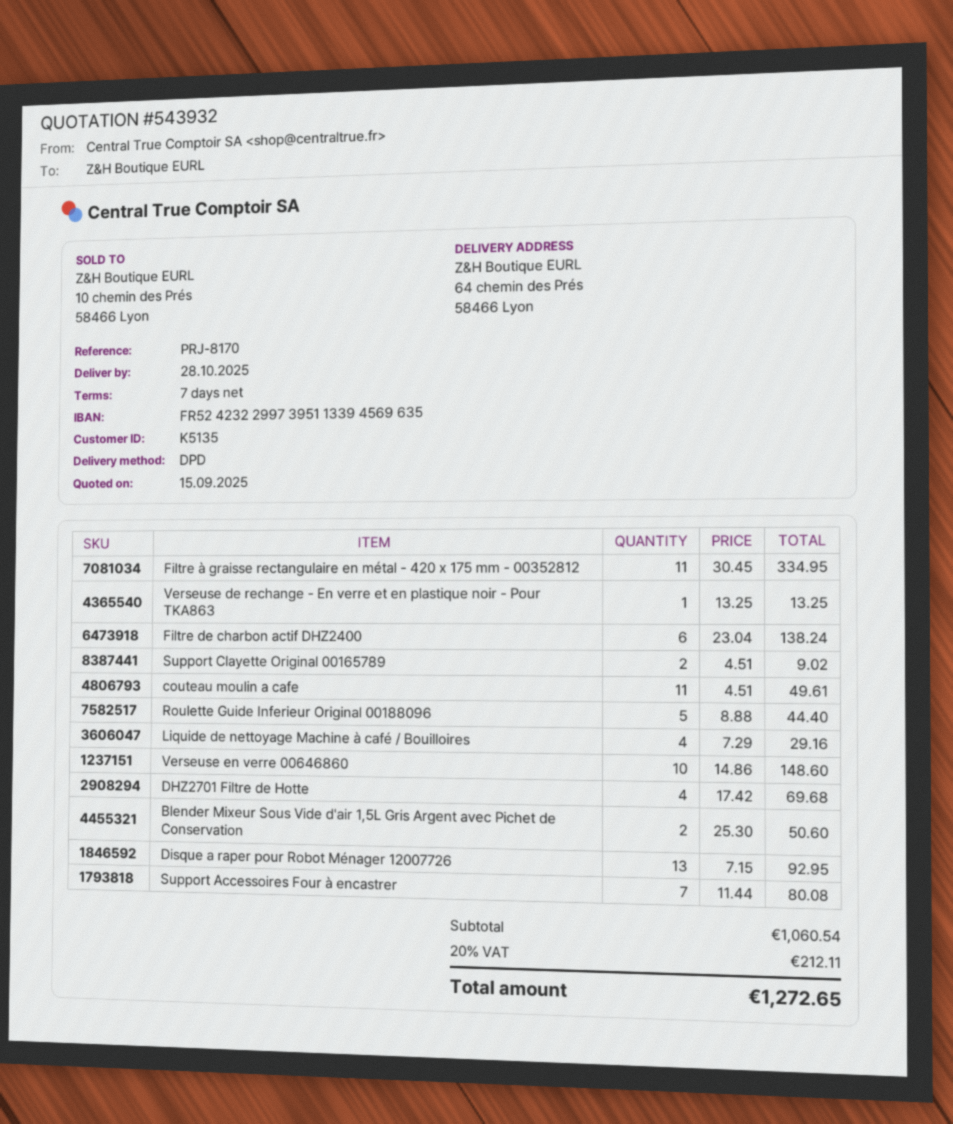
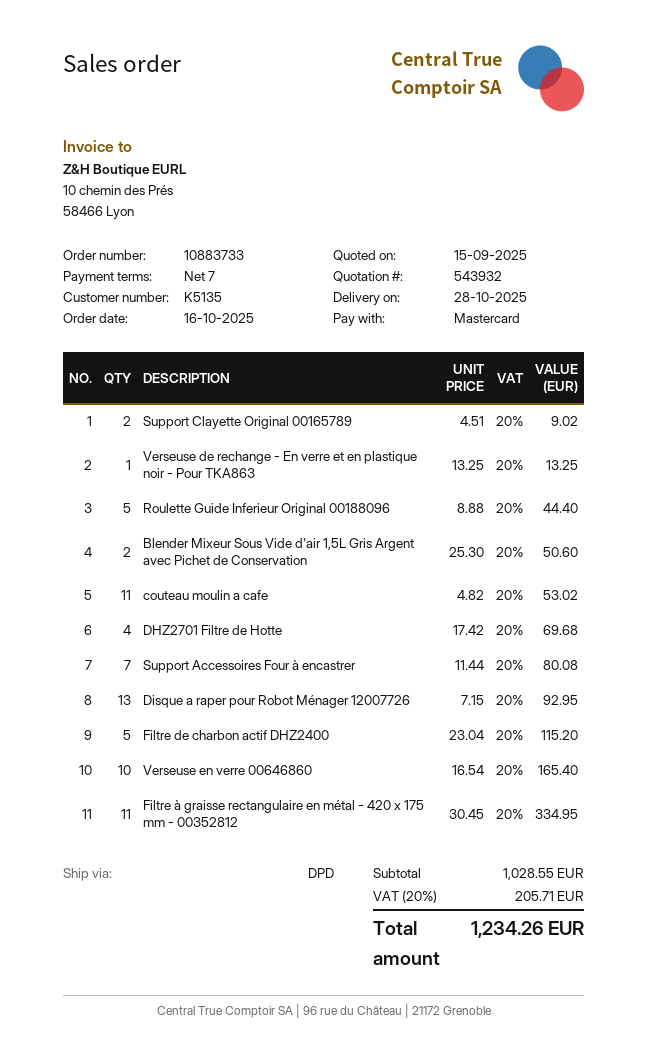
Filtre de charbon actif DHZ2400: 6 x 23.04 = 138.24 -> 5 x 23.04 = 115.20
couteau moulin a cafe: 11 x 4.51 = 49.61 -> 11 x 4.82 = 53.02
Liquide de nettoyage Machine à café / Bouilloires: 4 x 7.29 = 29.16 -> none
Verseuse en verre 00646860: 10 x 14.86 = 148.60 -> 10 x 16.54 = 165.40
subtotal: 1060.54 -> 1028.55
tax: 20% = 212.11 -> 20% = 205.71
total: 1272.65 -> 1234.26

